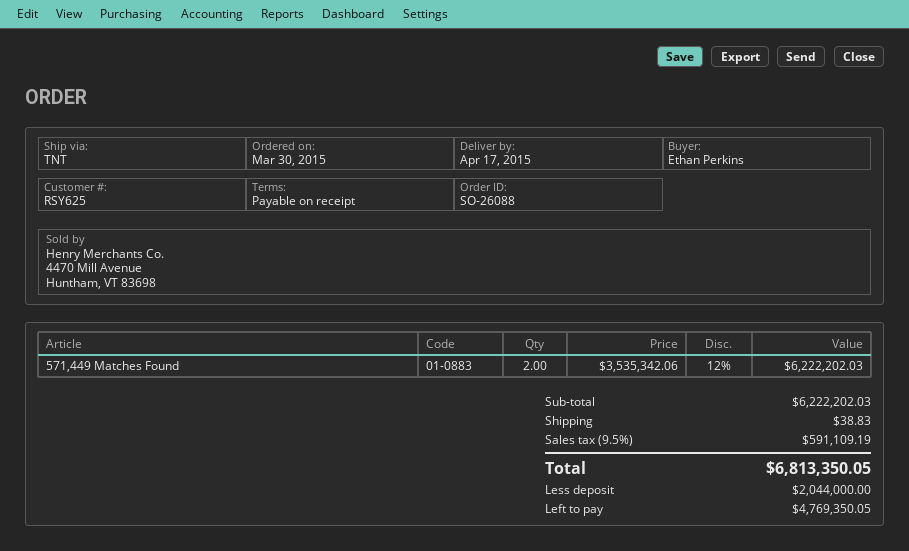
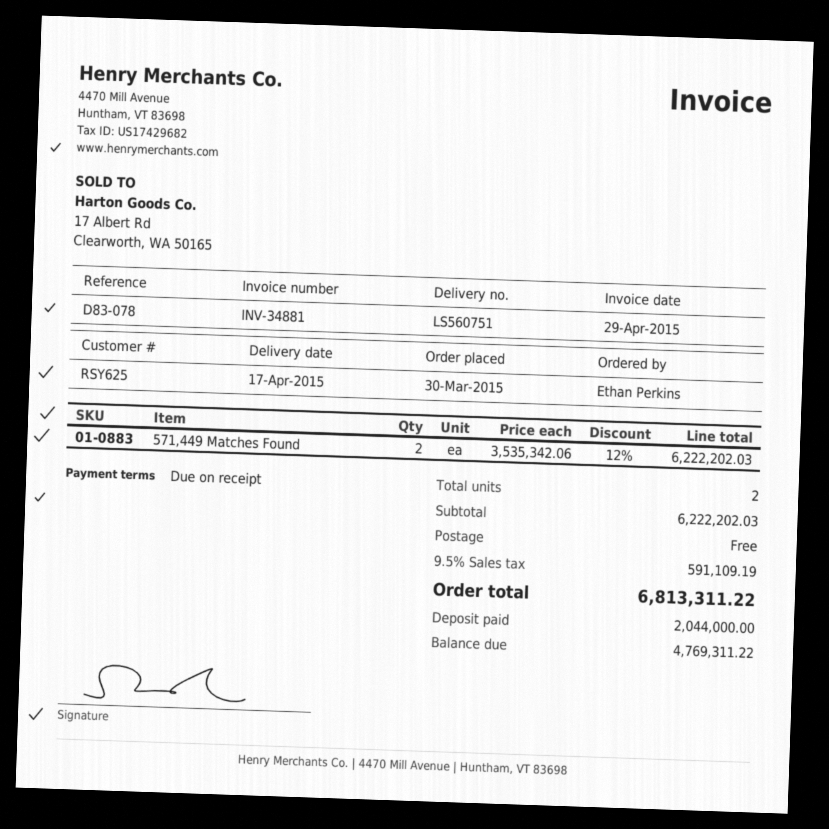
shipping: 38.83 -> 0.00
total: 6813350.05 -> 6813311.22
balance: 4769350.05 -> 4769311.22

